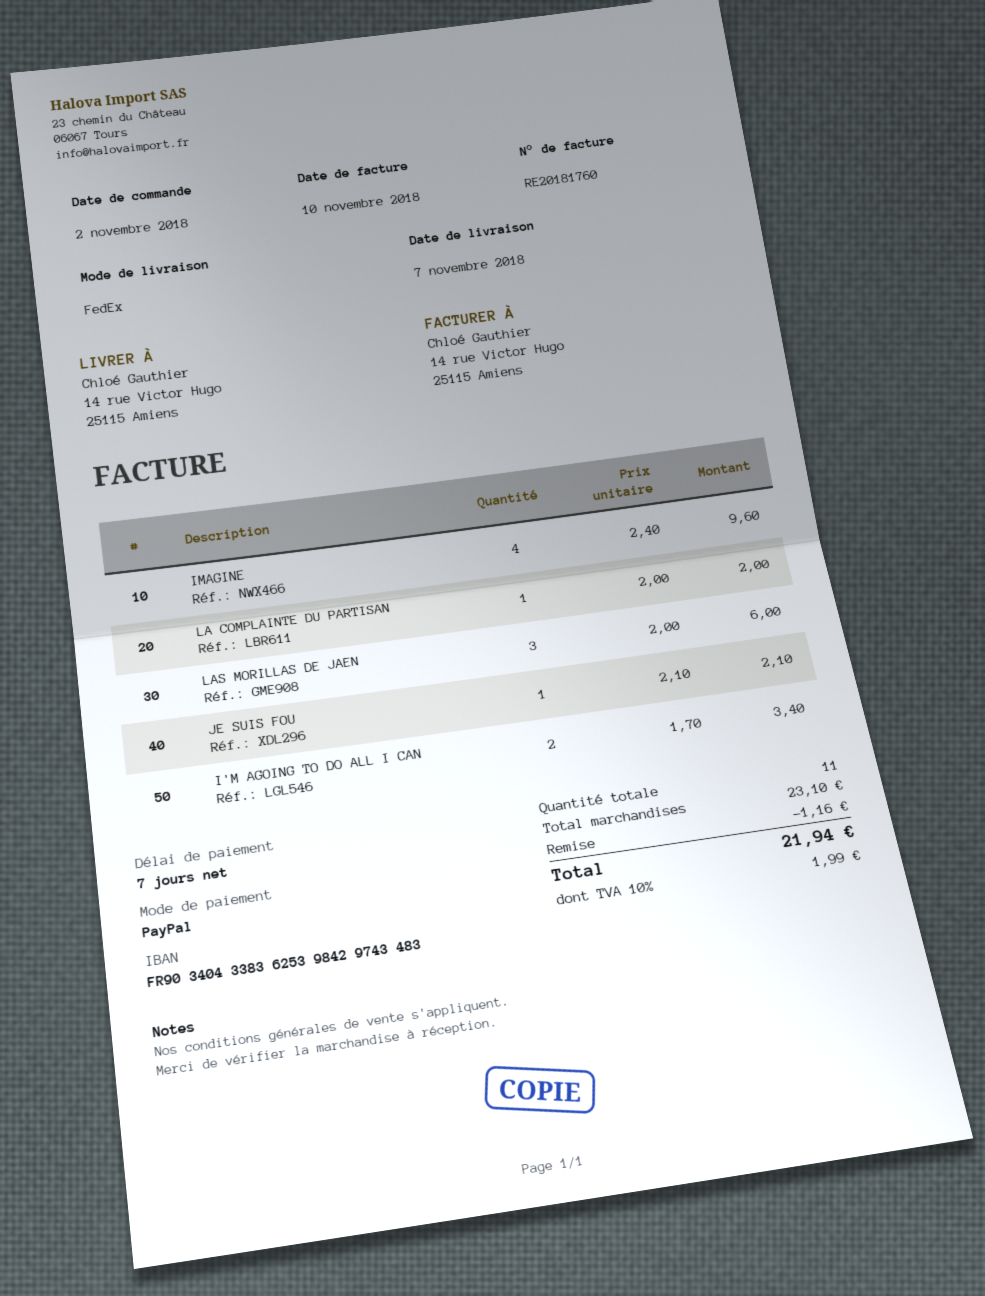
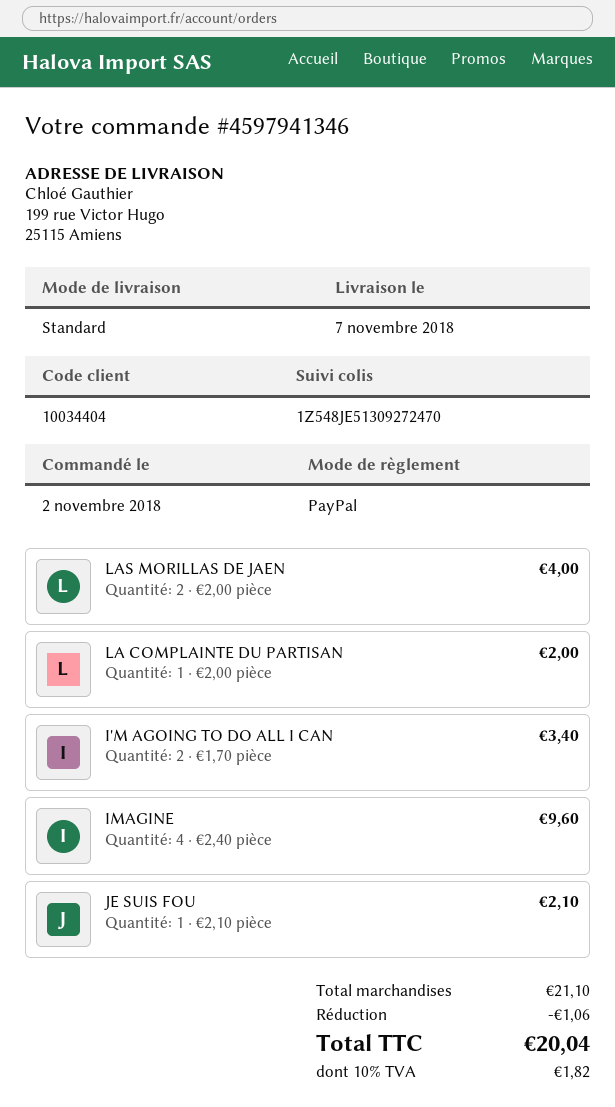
shipping method: FedEx -> standard
ship to: 14 rue Victor Hugo, 25115 Amiens -> 199 rue Victor Hugo, 25115 Amiens
LAS MORILLAS DE JAEN: 3 x 2.00 = 6.00 -> 2 x 2.00 = 4.00
subtotal: 23.10 -> 21.10
discount: 1.16 -> 1.06
tax: 10% = 1.99 -> 10% = 1.82
total: 21.94 -> 20.04

